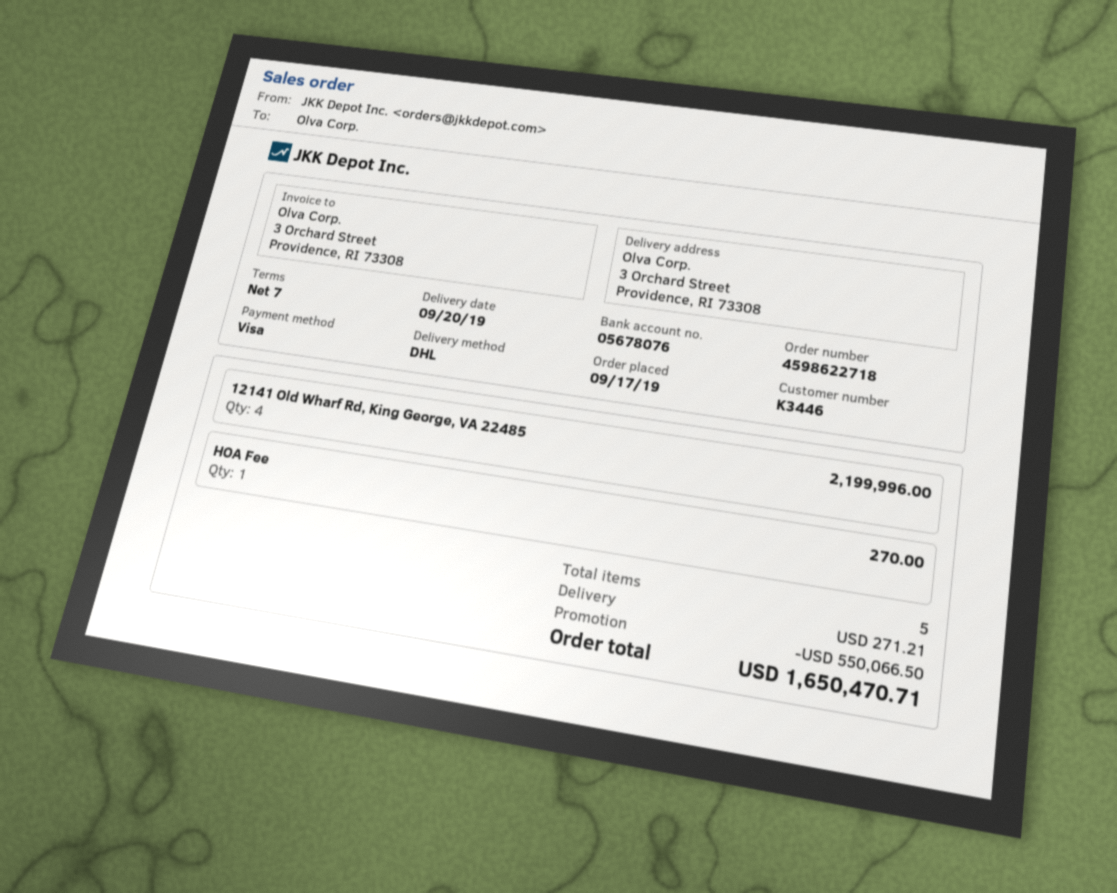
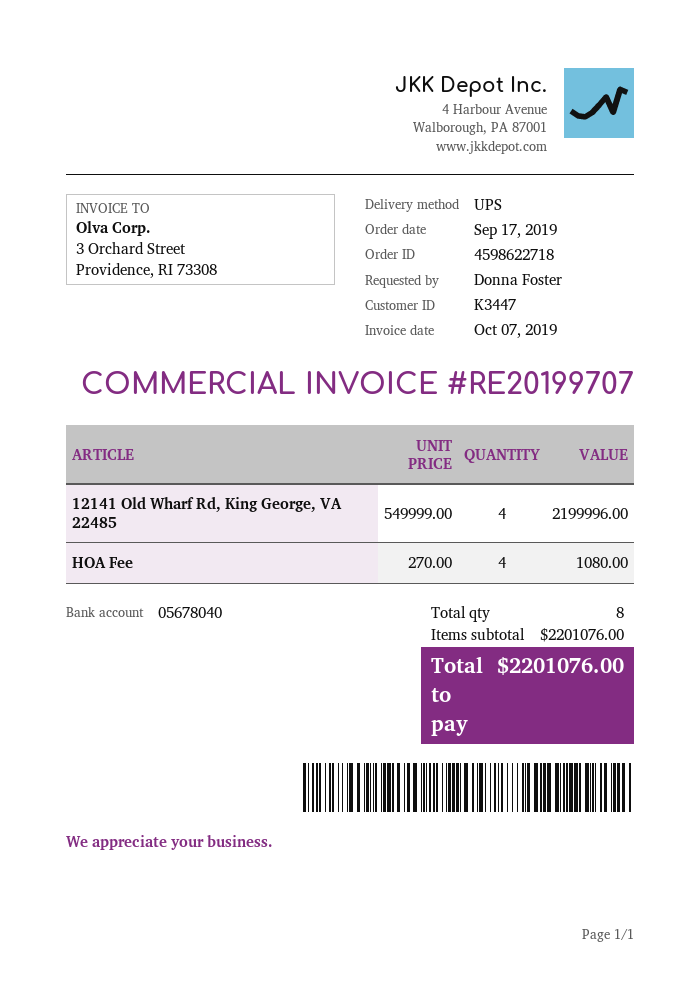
customer number: K3446 -> K3447
bank account: 05678076 -> 05678040
shipping method: DHL -> UPS
HOA Fee: 1 for 270.00 -> 4 for 1080.00
total quantity: 5 -> 8
discount: 550066.50 -> none
shipping: 271.21 -> none
total: 1650470.71 -> 2201076.00

